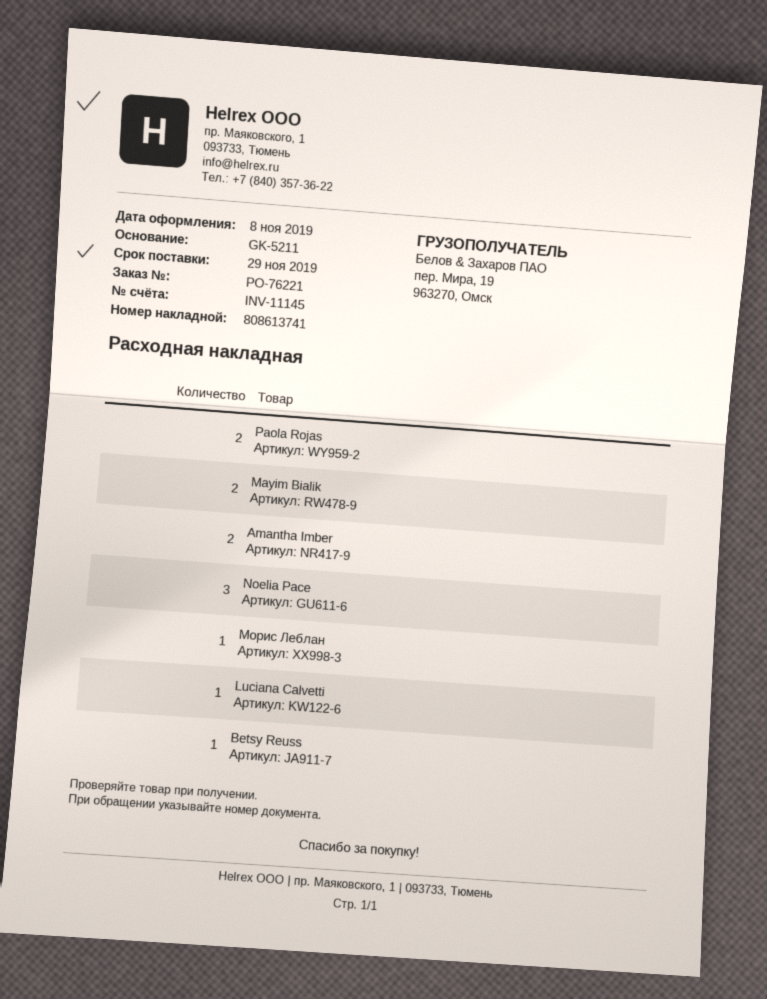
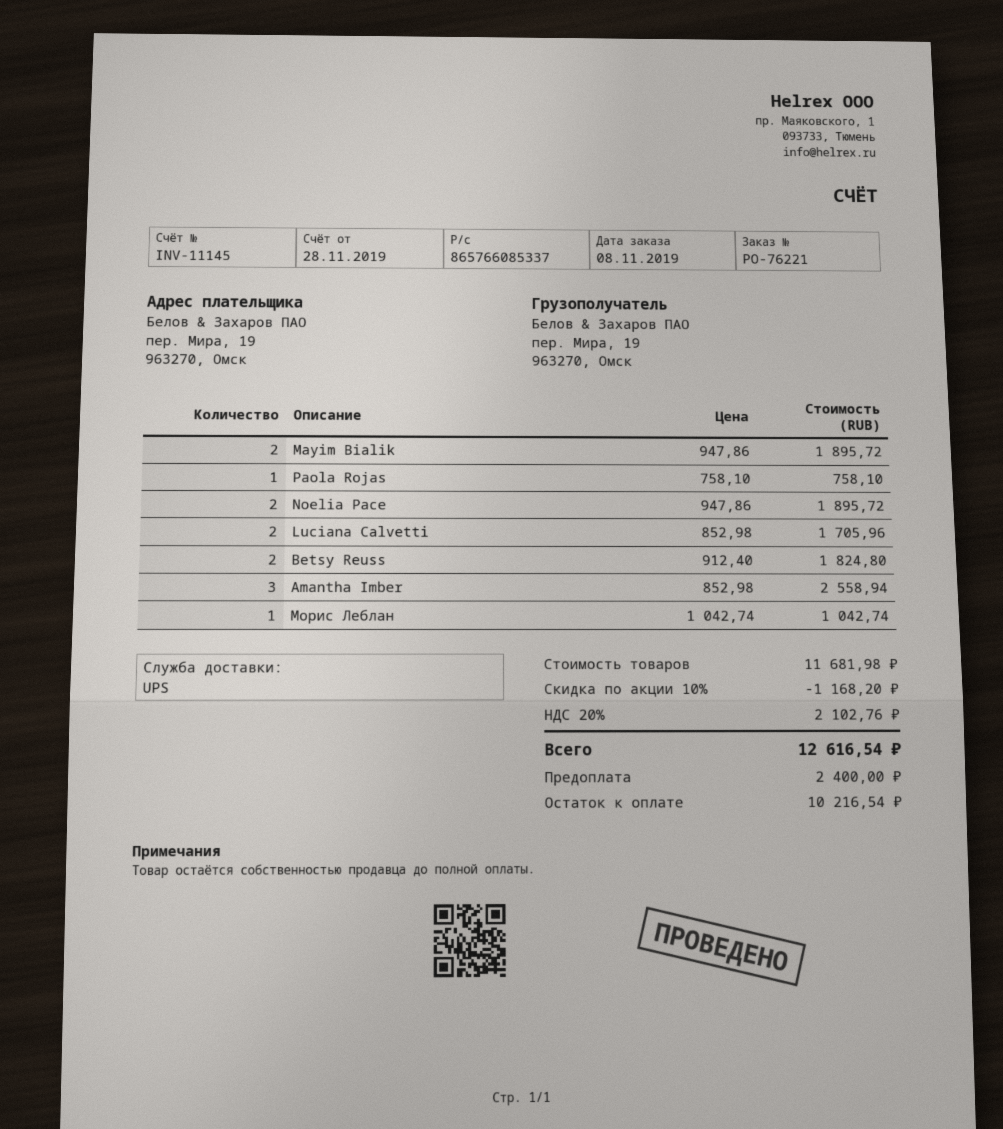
Paola Rojas: 2 -> 1
Amantha Imber: 2 -> 3
Noelia Pace: 3 -> 2
Luciana Calvetti: 1 -> 2
Betsy Reuss: 1 -> 2

